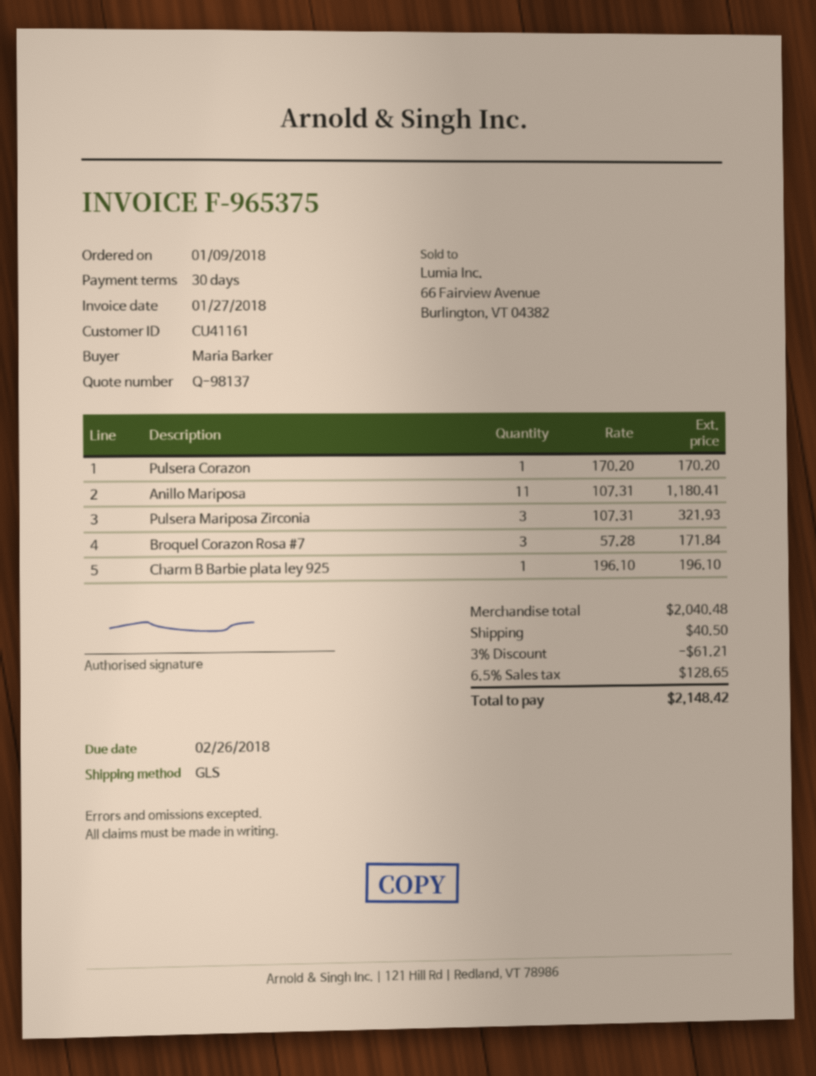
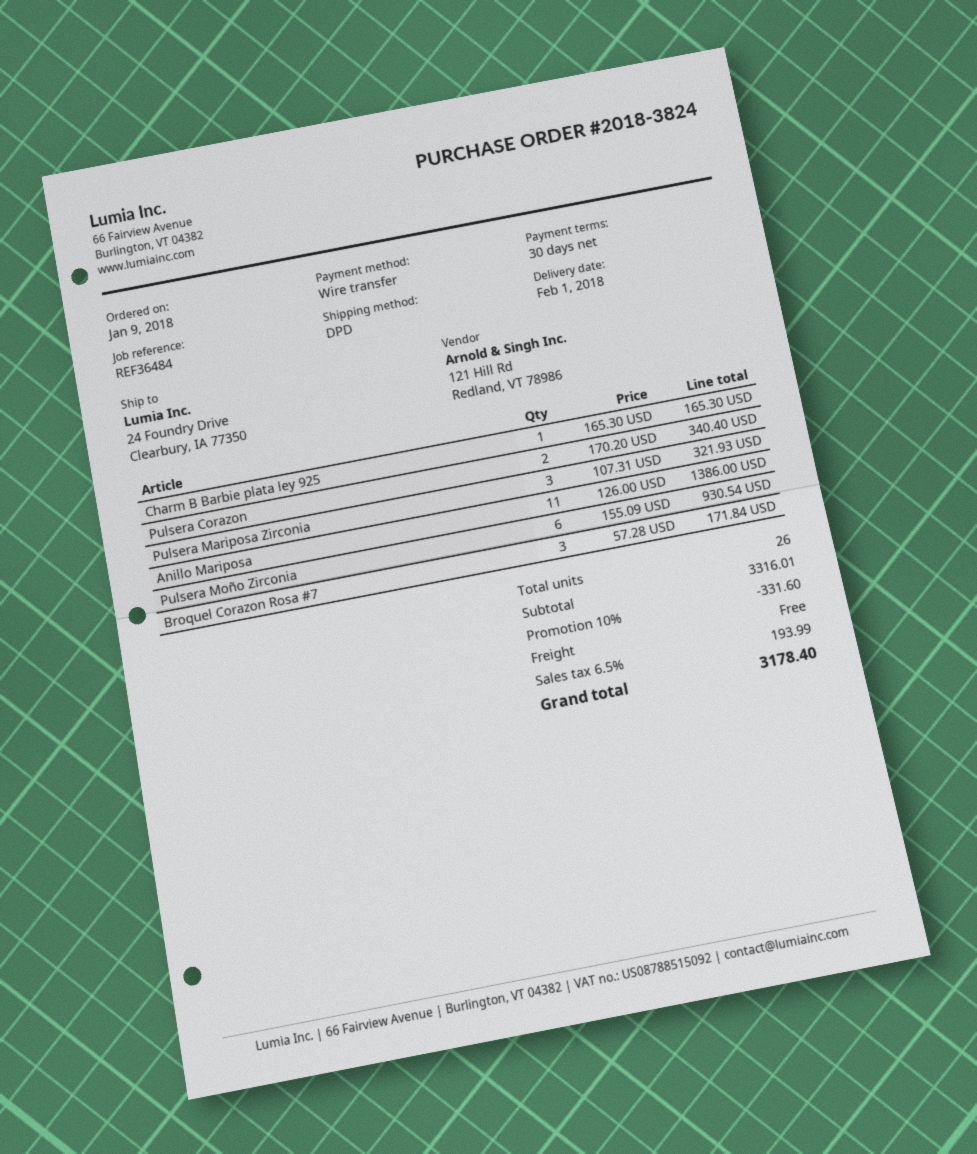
shipping method: GLS -> DPD
Pulsera Corazon: 1 x 170.20 = 170.20 -> 2 x 170.20 = 340.40
Anillo Mariposa: 11 x 107.31 = 1180.41 -> 11 x 126.00 = 1386.00
Charm B Barbie plata ley 925: 1 x 196.10 = 196.10 -> 1 x 165.30 = 165.30
Pulsera Moño Zirconia: none -> 6 x 155.09 = 930.54
subtotal: 2040.48 -> 3316.01
discount: 3% = 61.21 -> 10% = 331.60
shipping: 40.50 -> 0.00
tax: 6.5% = 128.65 -> 6.5% = 193.99
total: 2148.42 -> 3178.40

